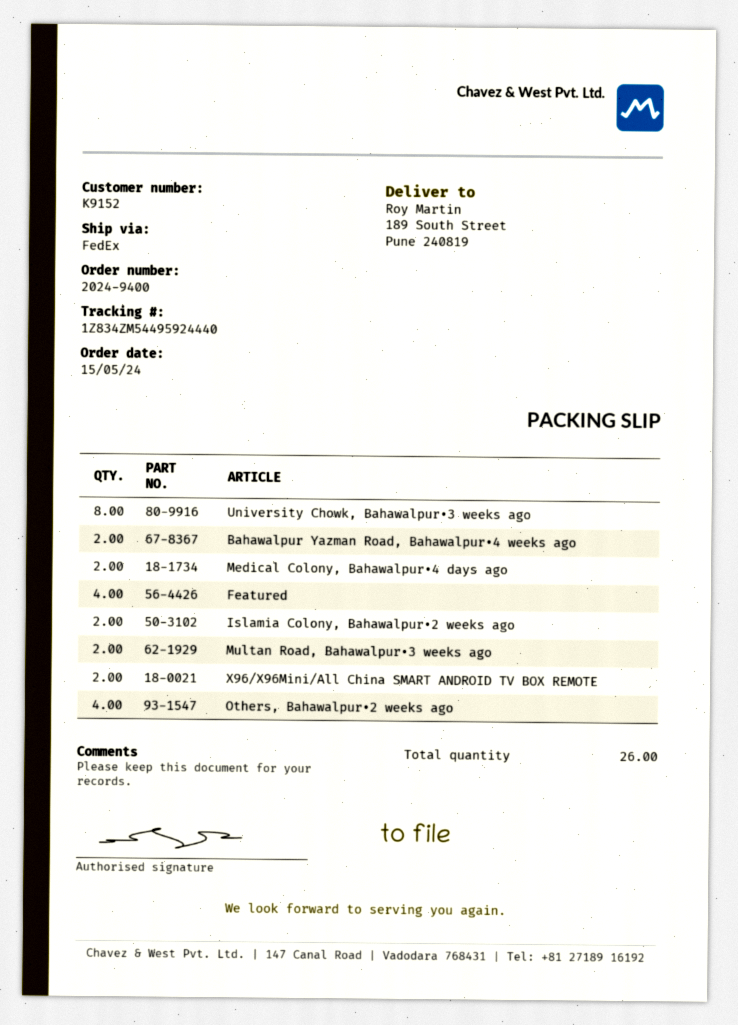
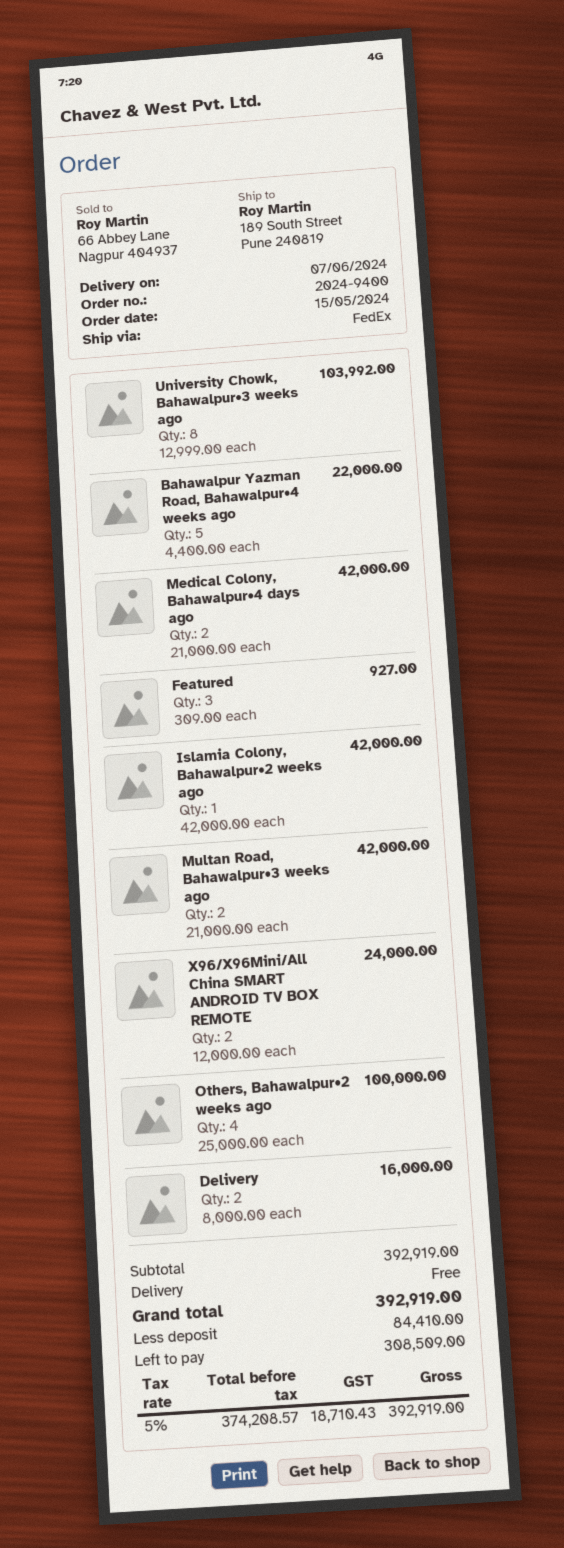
Bahawalpur Yazman Road, Bahawalpur•4 weeks ago: 2 -> 5
Featured: 4 -> 3
Islamia Colony, Bahawalpur•2 weeks ago: 2 -> 1
Delivery: none -> 2

